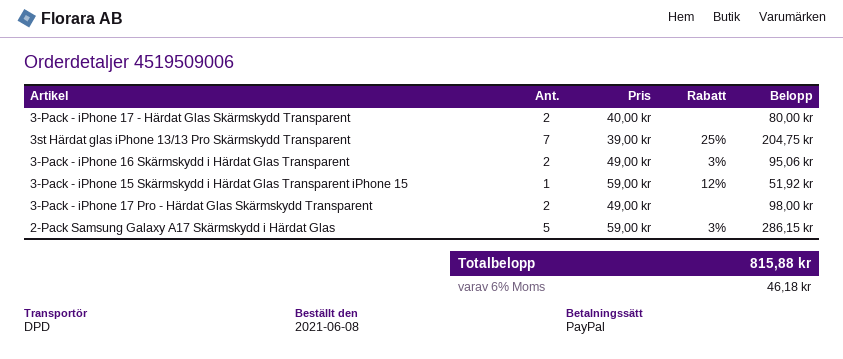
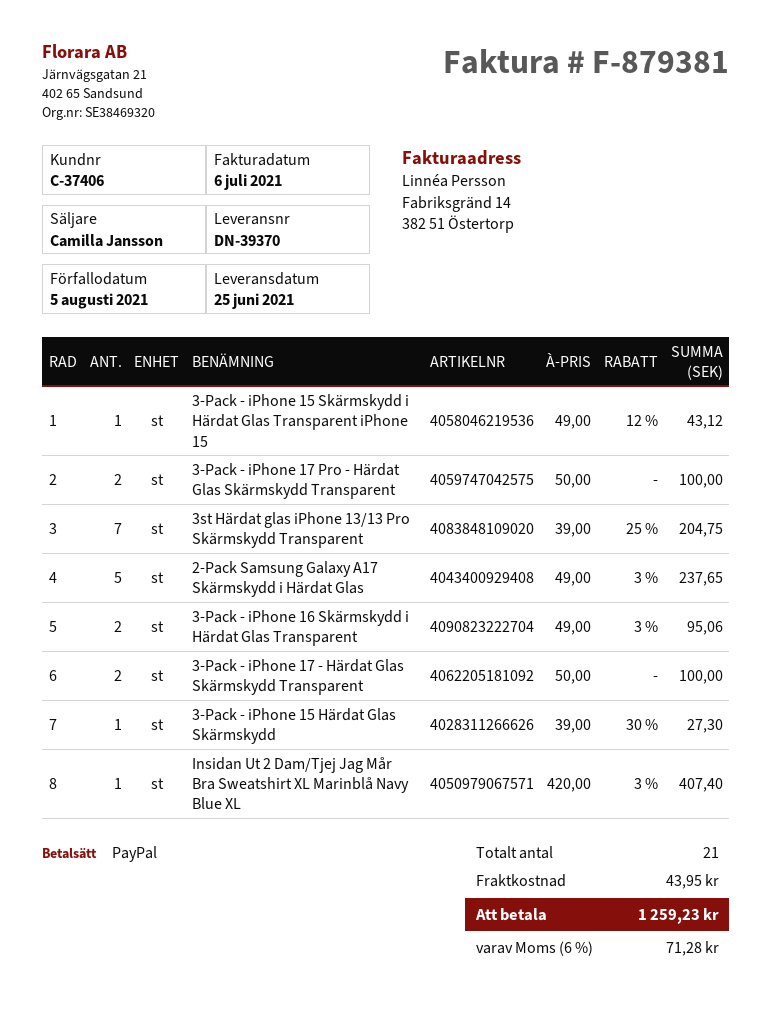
3-Pack - iPhone 17 - Härdat Glas Skärmskydd Transparent: 2 x 40.00 = 80.00 -> 2 x 50.00 = 100.00
3-Pack - iPhone 15 Skärmskydd i Härdat Glas Transparent iPhone 15: 1 x 59.00 - 12% = 51.92 -> 1 x 49.00 - 12% = 43.12
3-Pack - iPhone 17 Pro - Härdat Glas Skärmskydd Transparent: 2 x 49.00 = 98.00 -> 2 x 50.00 = 100.00
2-Pack Samsung Galaxy A17 Skärmskydd i Härdat Glas: 5 x 59.00 - 3% = 286.15 -> 5 x 49.00 - 3% = 237.65
3-Pack - iPhone 15 Härdat Glas Skärmskydd: none -> 1 x 39.00 - 30% = 27.30
Insidan Ut 2 Dam/Tjej Jag Mår Bra Sweatshirt XL Marinblå Navy Blue XL: none -> 1 x 420.00 - 3% = 407.40
shipping: none -> 43.95
tax: 6% = 46.18 -> 6% = 71.28
total: 815.88 -> 1259.23

